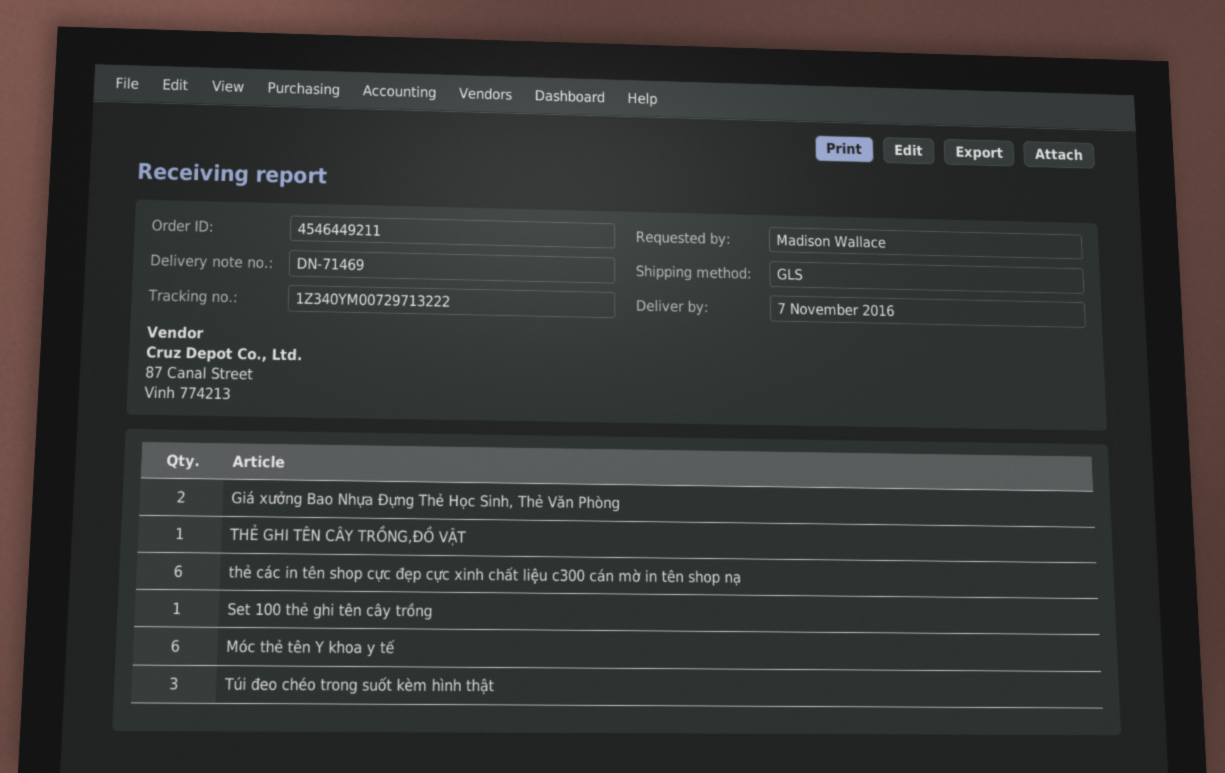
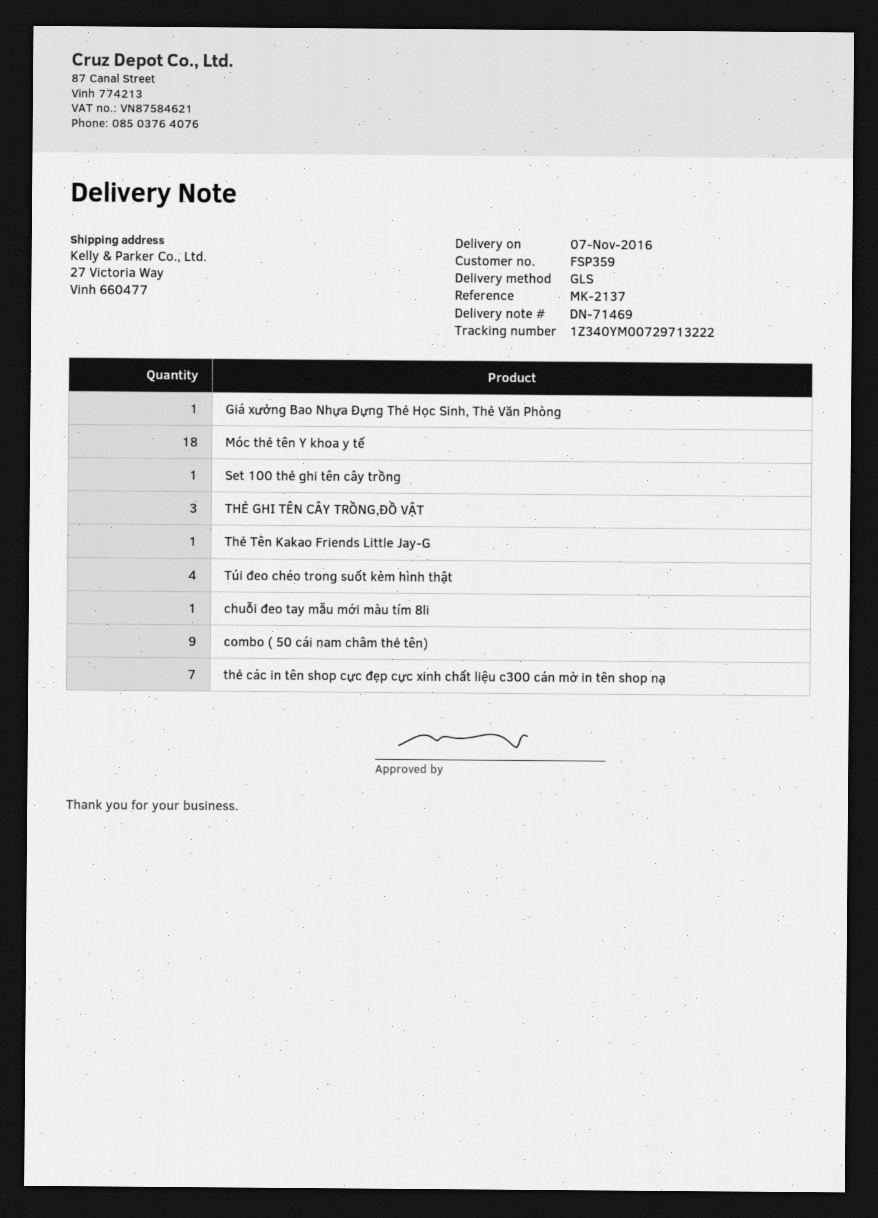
Giá xưởng Bao Nhựa Đựng Thẻ Học Sinh, Thẻ Văn Phòng: 2 -> 1
THẺ GHI TÊN CÂY TRỒNG,ĐỒ VẬT: 1 -> 3
thẻ các in tên shop cực đẹp cực xinh chất liệu c300 cán mờ in tên shop nạ: 6 -> 7
Móc thẻ tên Y khoa y tế: 6 -> 18
Túi đeo chéo trong suốt kèm hình thật: 3 -> 4
Thẻ Tên Kakao Friends Little Jay-G: none -> 1
chuỗi đeo tay mẫu mới màu tím 8li: none -> 1
combo ( 50 cái nam châm thẻ tên): none -> 9

